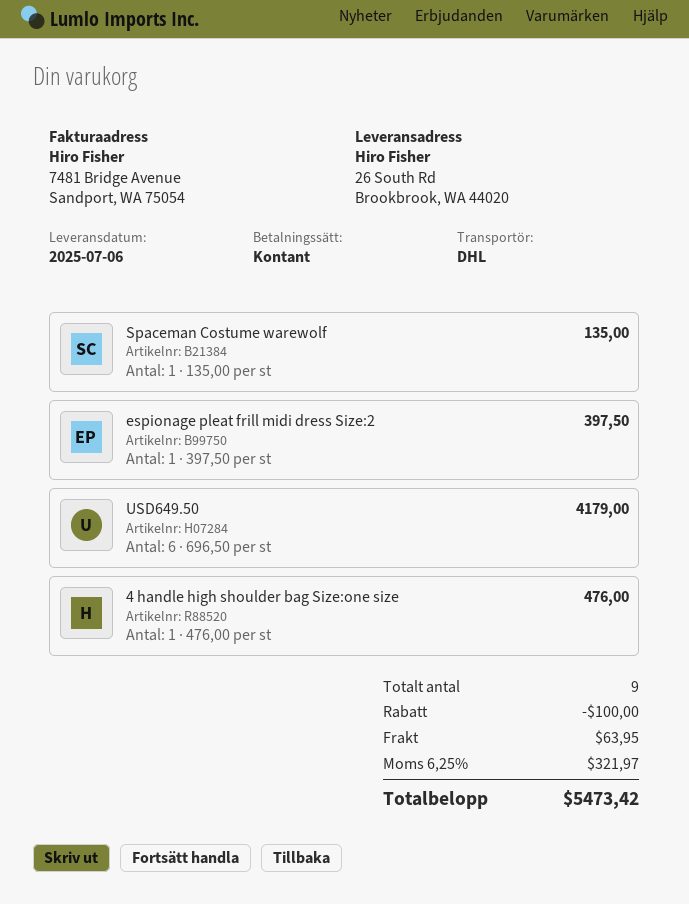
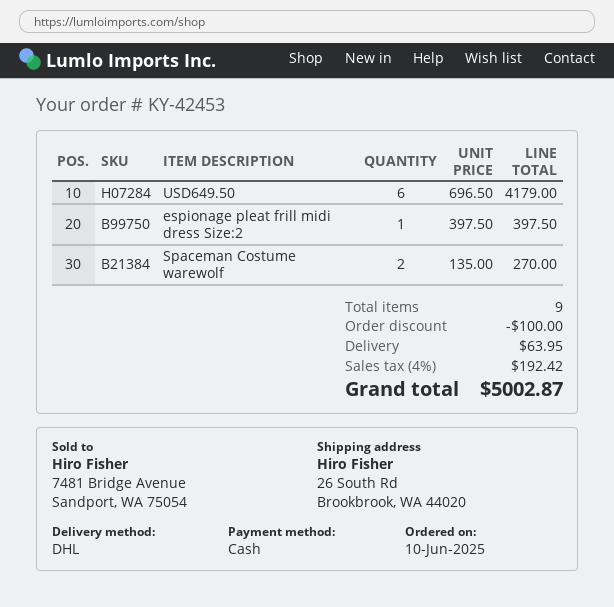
Spaceman Costume warewolf: 1 x 135.00 = 135.00 -> 2 x 135.00 = 270.00
4 handle high shoulder bag Size:one size: 1 x 476.00 = 476.00 -> none
tax: 6.25% = 321.97 -> 4% = 192.42
total: 5473.42 -> 5002.87

